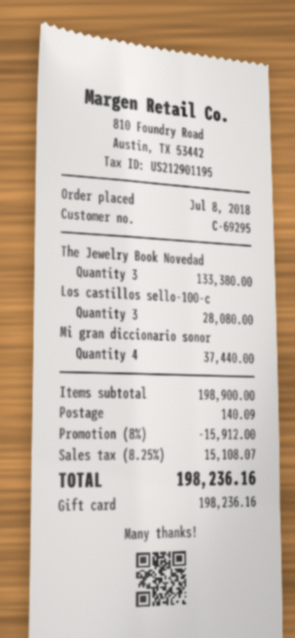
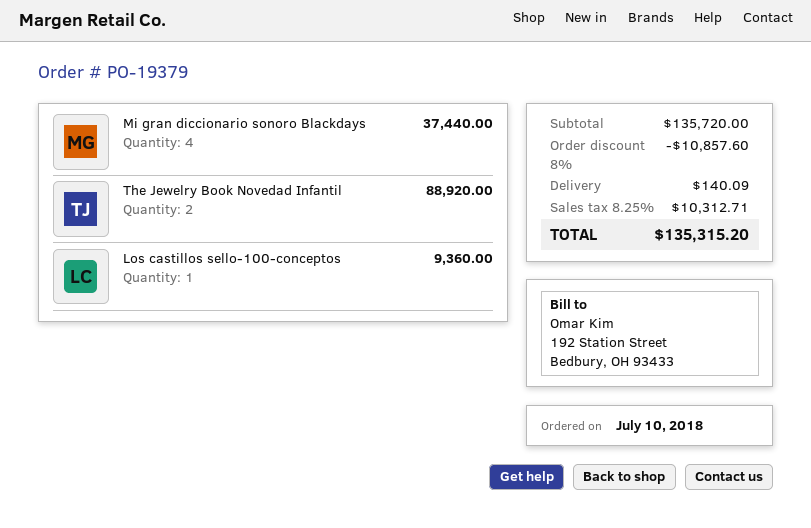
order date: 2018-07-08 -> 2018-07-10
The Jewelry Book Novedad: 3 for 133380.00 -> 2 for 88920.00
Los castillos sello-100-c: 3 for 28080.00 -> 1 for 9360.00
subtotal: 198900.00 -> 135720.00
discount: 8% = 15912.00 -> 8% = 10857.60
tax: 8.25% = 15108.07 -> 8.25% = 10312.71
total: 198236.16 -> 135315.20

